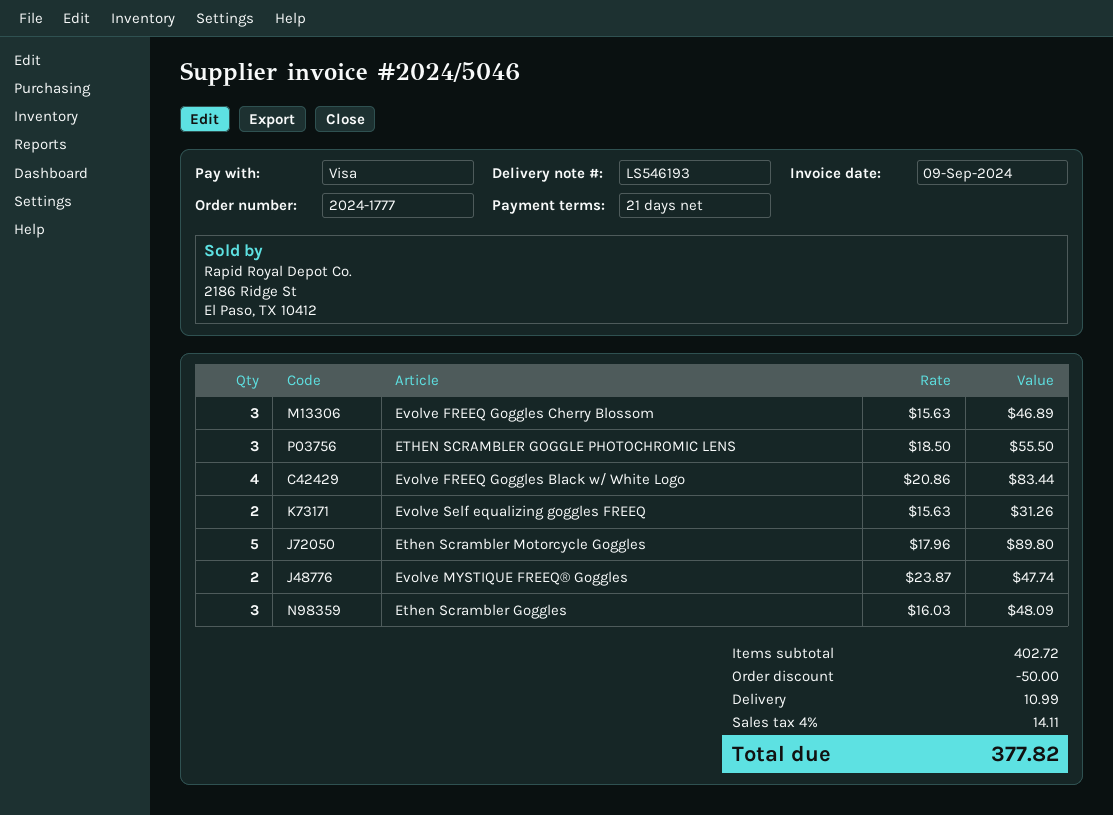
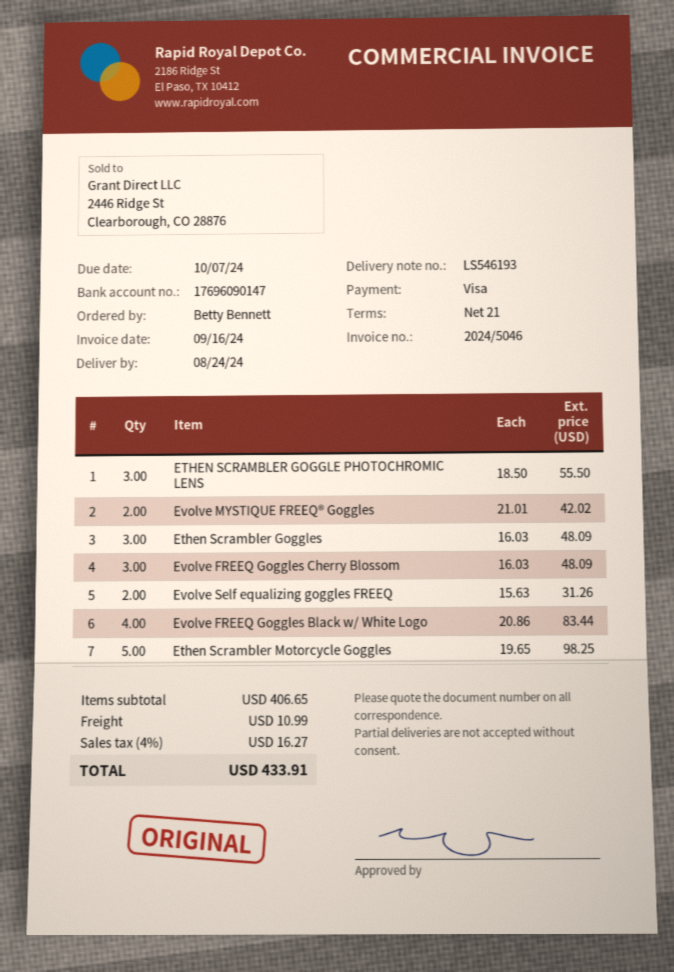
invoice date: 2024-09-09 -> 2024-09-16
Evolve FREEQ Goggles Cherry Blossom: 3 x 15.63 = 46.89 -> 3 x 16.03 = 48.09
Ethen Scrambler Motorcycle Goggles: 5 x 17.96 = 89.80 -> 5 x 19.65 = 98.25
Evolve MYSTIQUE FREEQ® Goggles: 2 x 23.87 = 47.74 -> 2 x 21.01 = 42.02
subtotal: 402.72 -> 406.65
discount: 50.00 -> none
tax: 4% = 14.11 -> 4% = 16.27
total: 377.82 -> 433.91

